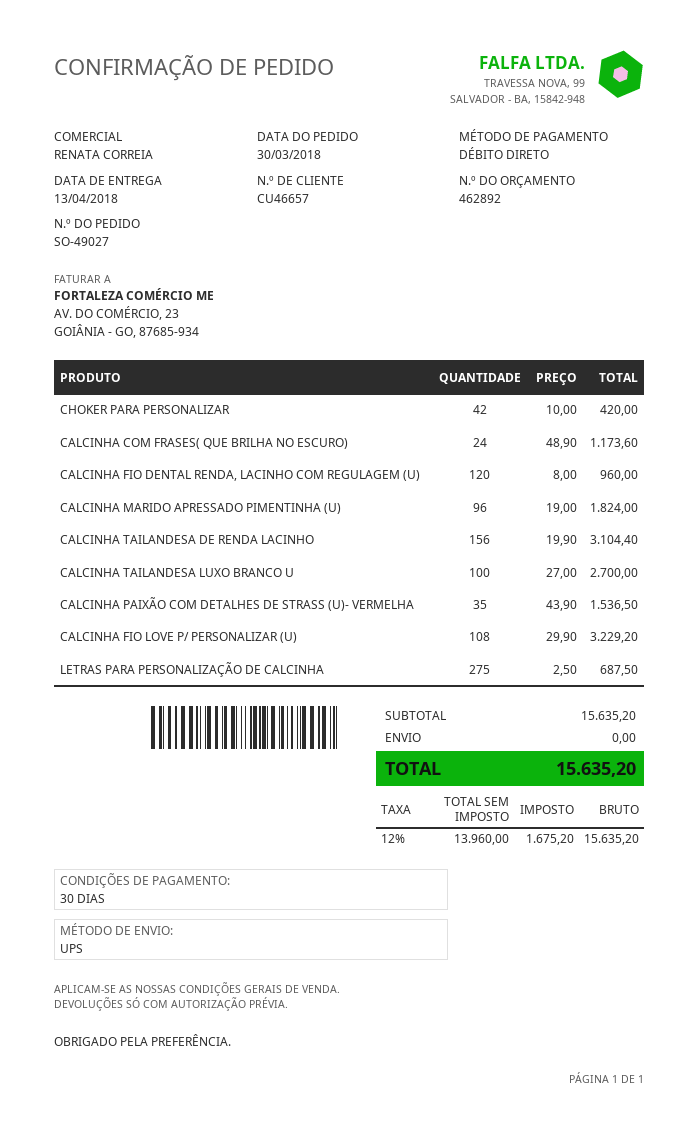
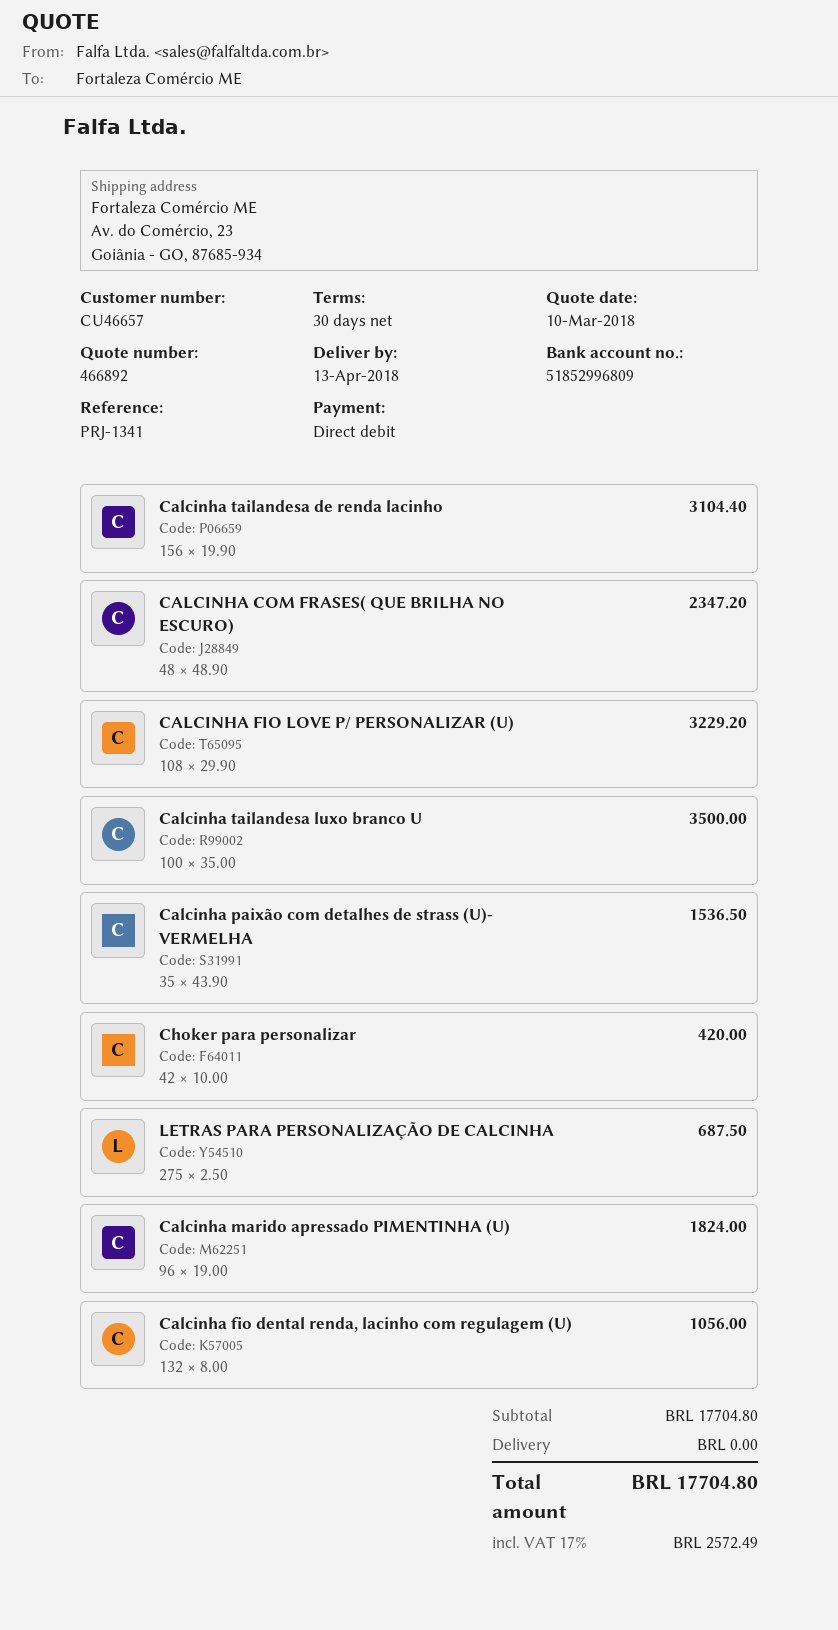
quote number: 462892 -> 466892
CALCINHA COM FRASES( QUE BRILHA NO ESCURO): 24 x 48.90 = 1173.60 -> 48 x 48.90 = 2347.20
CALCINHA FIO DENTAL RENDA, LACINHO COM REGULAGEM (U): 120 x 8.00 = 960.00 -> 132 x 8.00 = 1056.00
CALCINHA TAILANDESA LUXO BRANCO U: 100 x 27.00 = 2700.00 -> 100 x 35.00 = 3500.00
subtotal: 15635.20 -> 17704.80
tax: 12% = 1675.20 -> 17% = 2572.49
total: 15635.20 -> 17704.80

